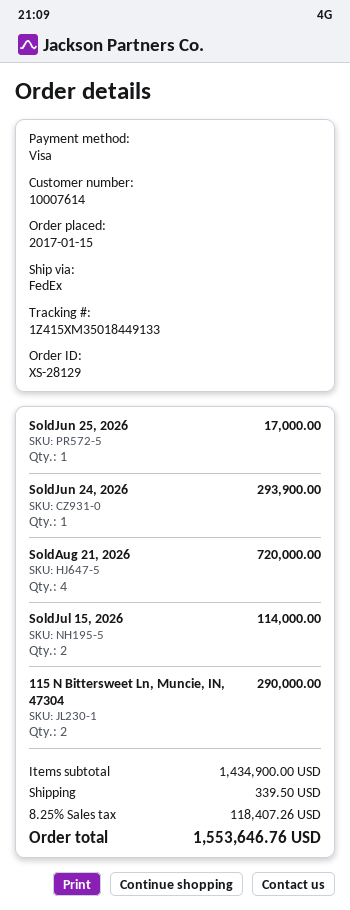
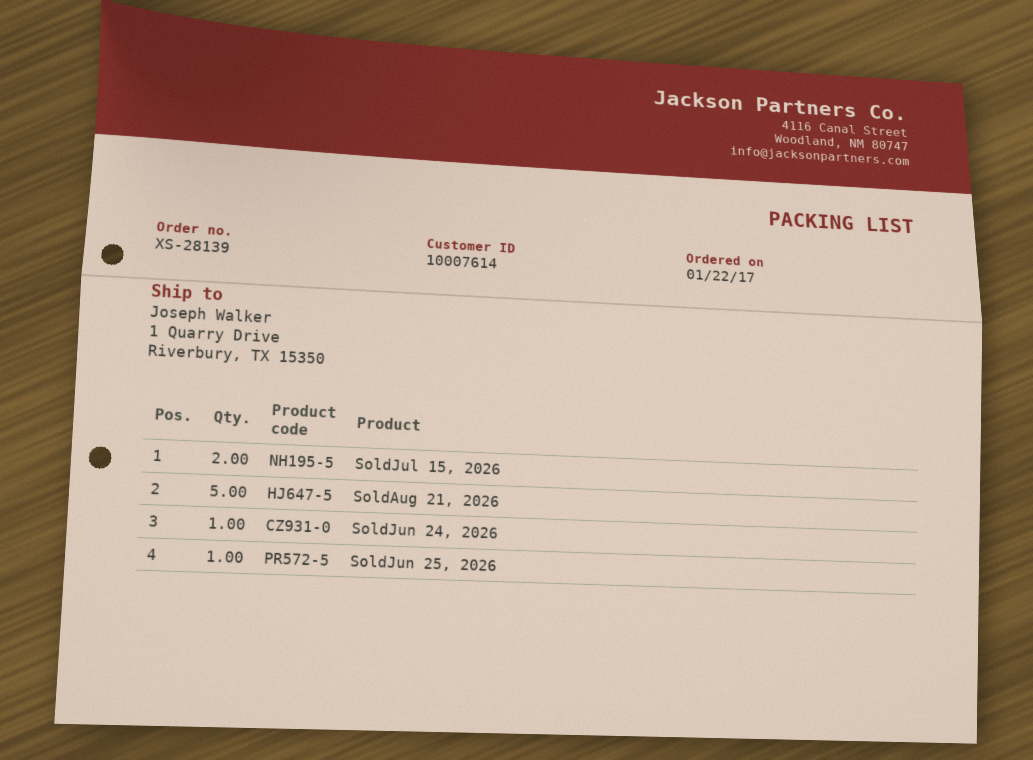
order number: XS-28129 -> XS-28139
order date: 2017-01-15 -> 2017-01-22
SoldAug 21, 2026: 4 -> 5
115 N Bittersweet Ln, Muncie, IN, 47304: 2 -> none

